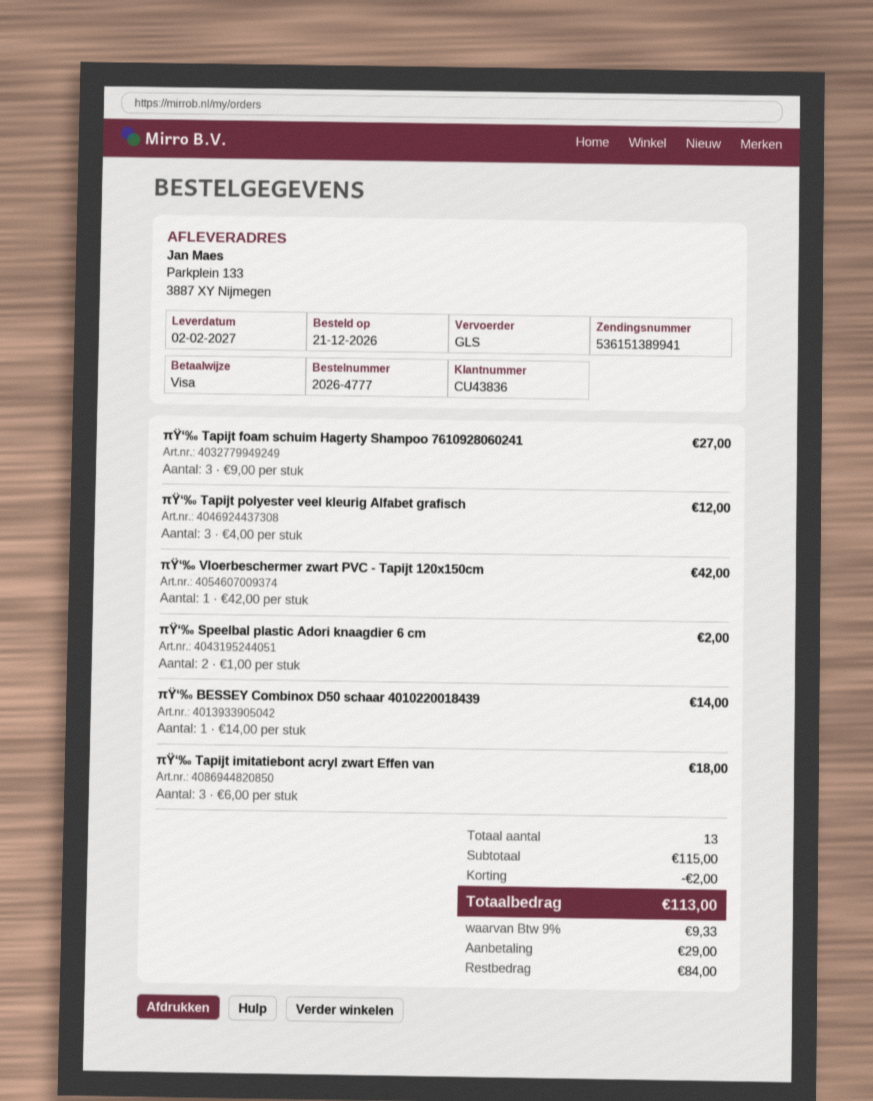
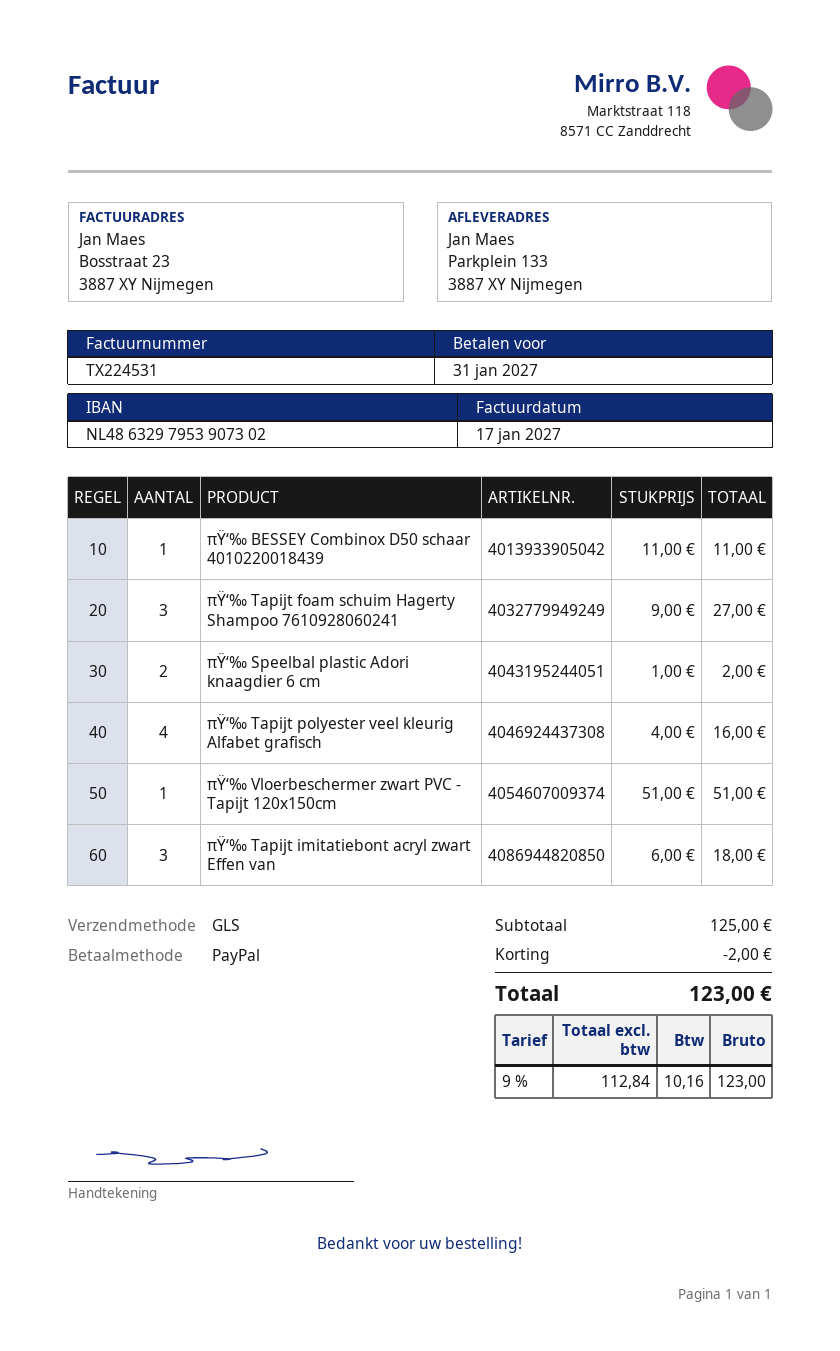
payment method: Visa -> PayPal
πŸ‘‰ Tapijt polyester veel kleurig Alfabet grafisch: 3 x 4.00 = 12.00 -> 4 x 4.00 = 16.00
πŸ‘‰ Vloerbeschermer zwart PVC - Tapijt 120x150cm: 1 x 42.00 = 42.00 -> 1 x 51.00 = 51.00
πŸ‘‰ BESSEY Combinox D50 schaar 4010220018439: 1 x 14.00 = 14.00 -> 1 x 11.00 = 11.00
subtotal: 115.00 -> 125.00
tax: 9% = 9.33 -> 9% = 10.16
total: 113.00 -> 123.00

